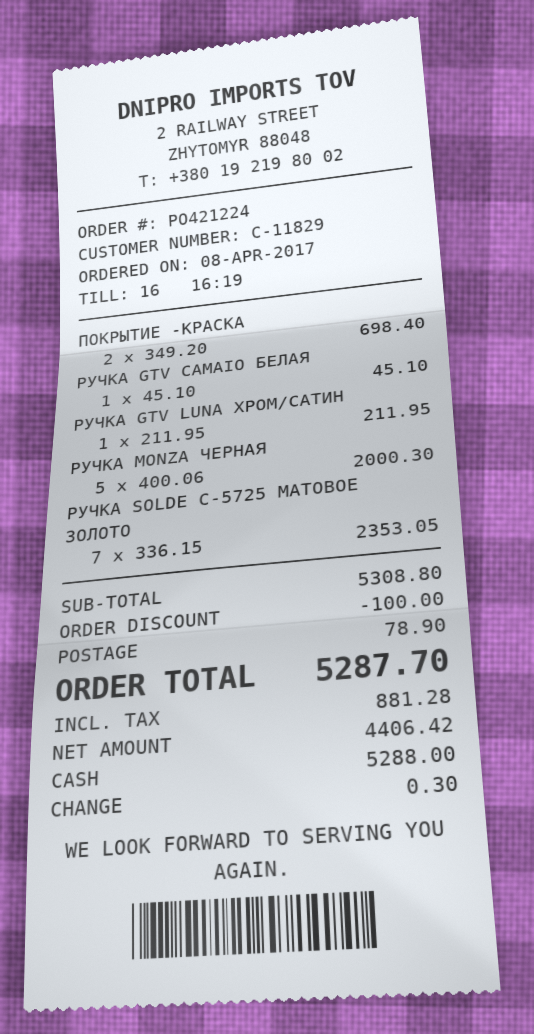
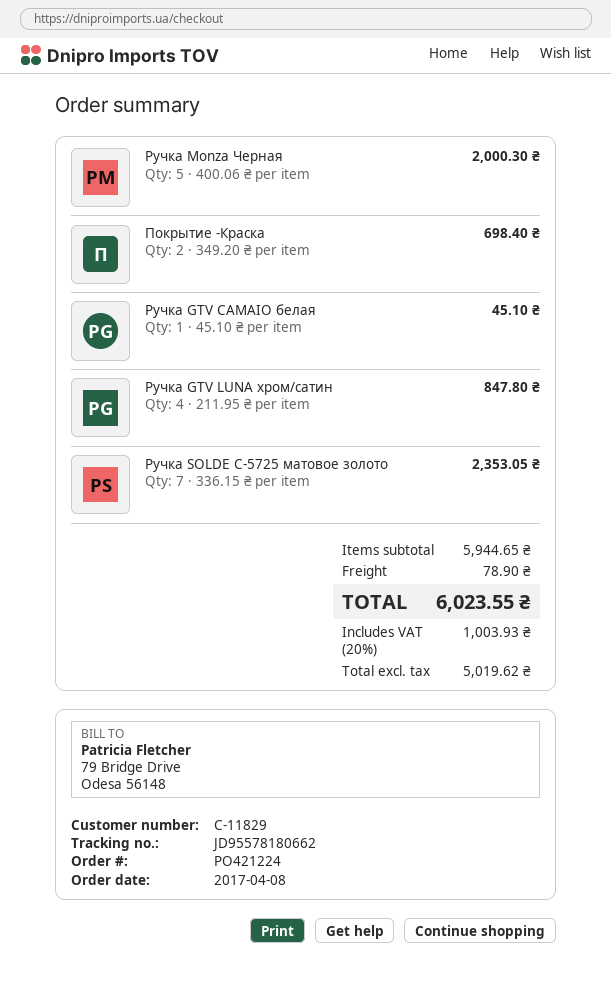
РУЧКА GTV LUNA ХРОМ/САТИН: 1 x 211.95 = 211.95 -> 4 x 211.95 = 847.80
subtotal: 5308.80 -> 5944.65
discount: 100.00 -> none
net: 4406.42 -> 5019.62
tax: 881.28 -> 1003.93
total: 5287.70 -> 6023.55

